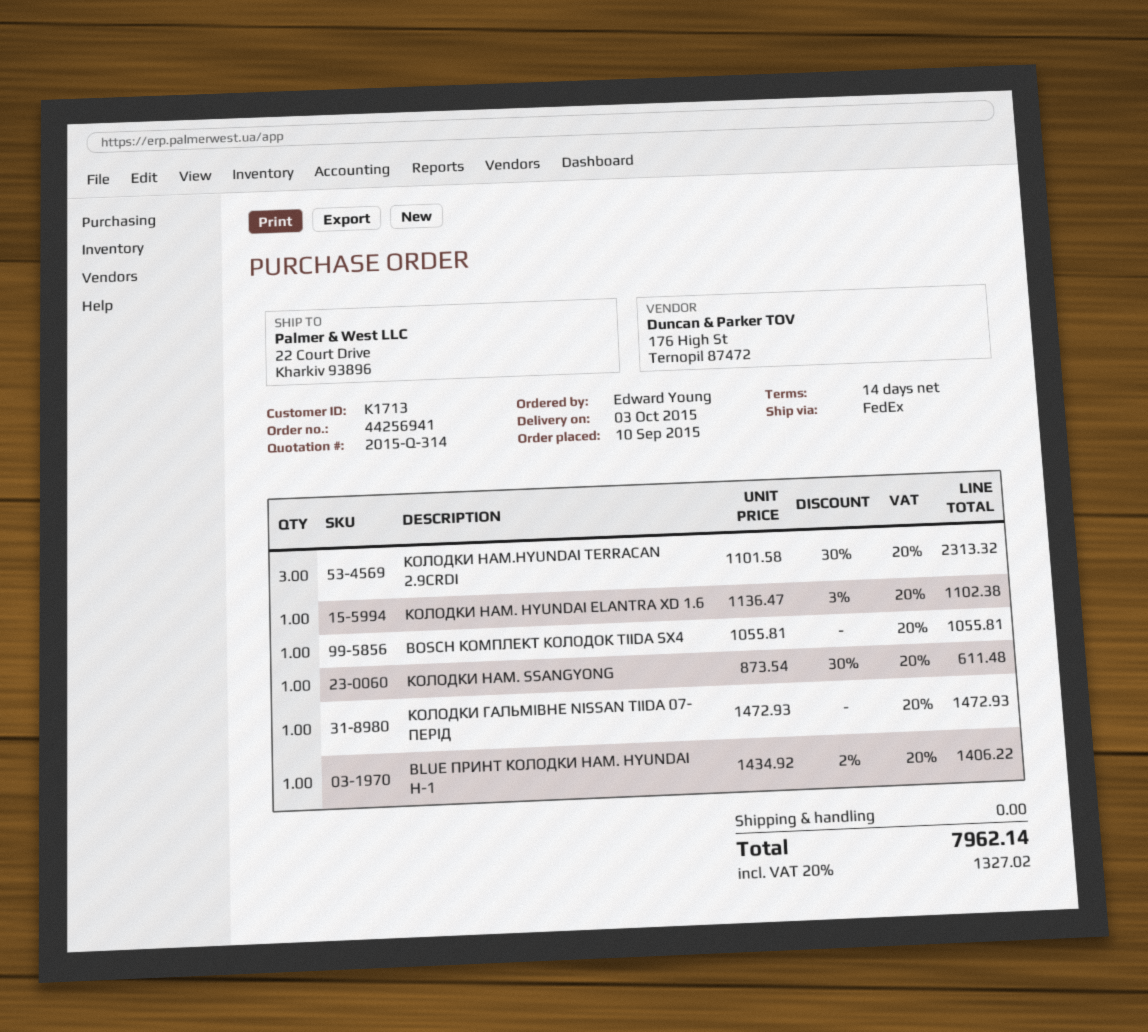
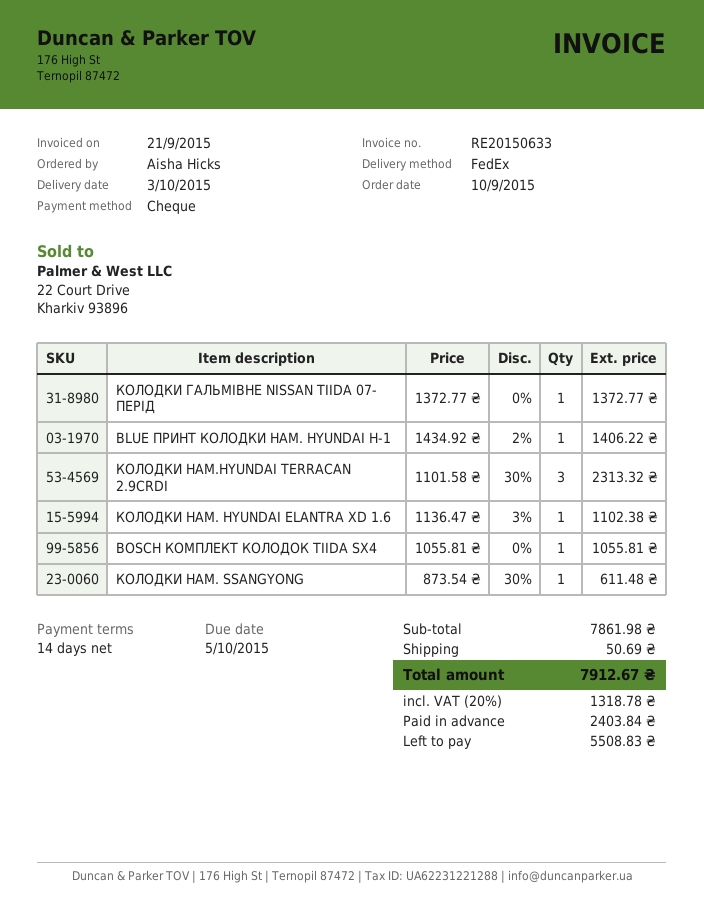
ordered by: Edward Young -> Aisha Hicks
КОЛОДКИ ГАЛЬМІВНЕ NISSAN TIIDA 07- ПЕРІД: 1 x 1472.93 = 1472.93 -> 1 x 1372.77 = 1372.77
shipping: 0.00 -> 50.69
tax: 20% = 1327.02 -> 20% = 1318.78
total: 7962.14 -> 7912.67

